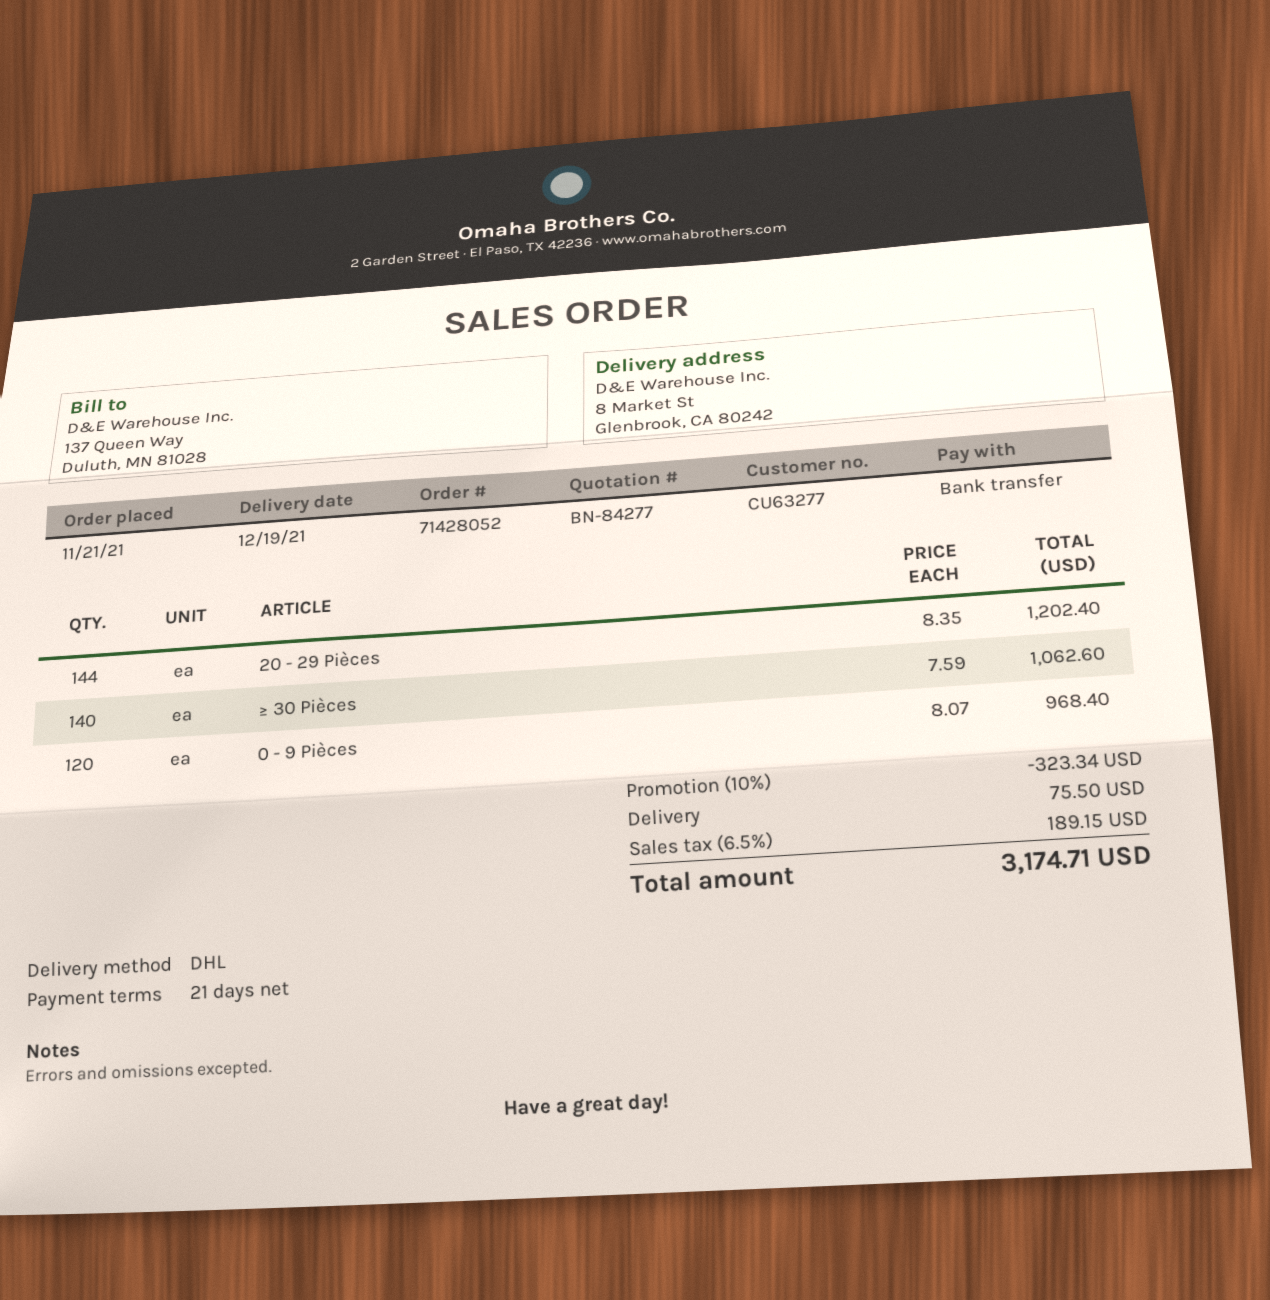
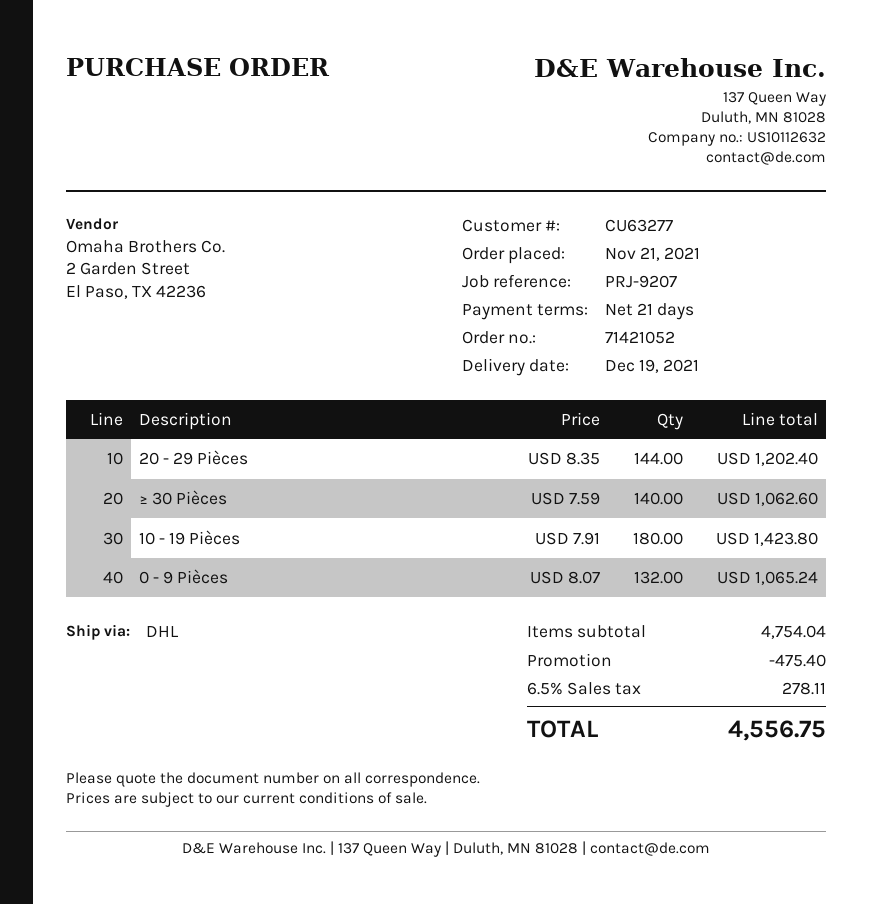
order number: 71428052 -> 71421052
0 - 9 Pièces: 120 x 8.07 = 968.40 -> 132 x 8.07 = 1065.24
10 - 19 Pièces: none -> 180 x 7.91 = 1423.80
discount: 323.34 -> 475.40
shipping: 75.50 -> none
tax: 6.5% = 189.15 -> 6.5% = 278.11
total: 3174.71 -> 4556.75

